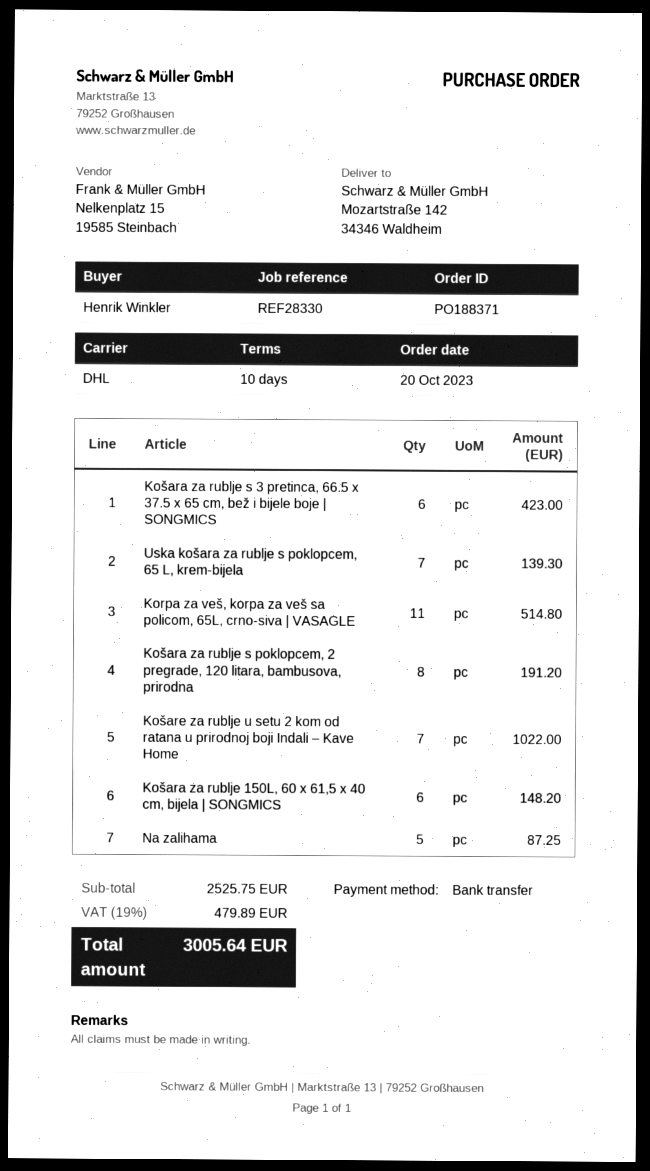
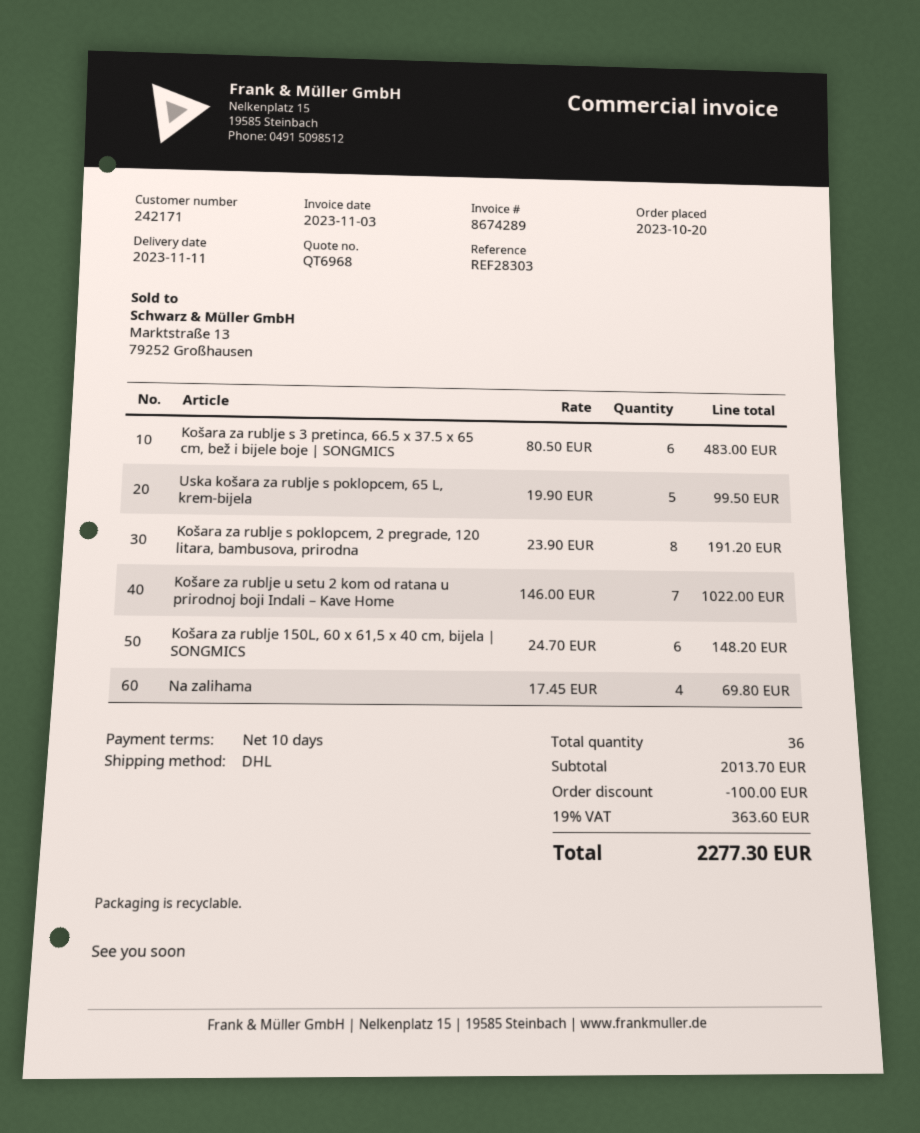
reference: REF28330 -> REF28303
Košara za rublje s 3 pretinca, 66.5 x 37.5 x 65 cm, bež i bijele boje | SONGMICS: 6 for 423.00 -> 6 for 483.00
Uska košara za rublje s poklopcem, 65 L, krem-bijela: 7 for 139.30 -> 5 for 99.50
Korpa za veš, korpa za veš sa policom, 65L, crno-siva | VASAGLE: 11 for 514.80 -> none
Na zalihama: 5 for 87.25 -> 4 for 69.80
subtotal: 2525.75 -> 2013.70
discount: none -> 100.00
tax: 19% = 479.89 -> 19% = 363.60
total: 3005.64 -> 2277.30

